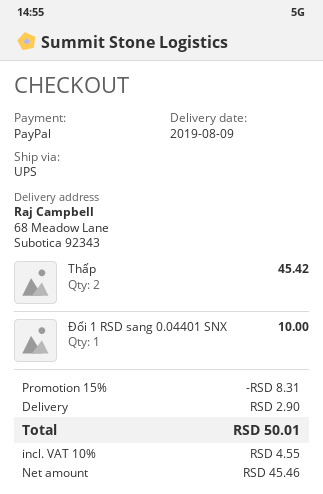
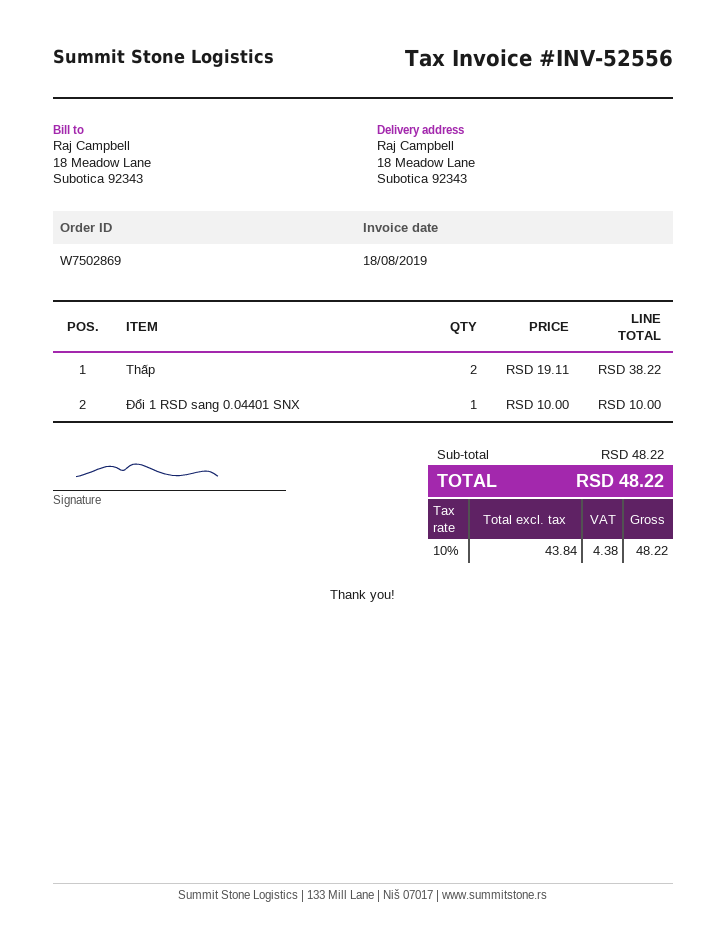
ship to: 68 Meadow Lane, Subotica 92343 -> 18 Meadow Lane, Subotica 92343
Thấp: 2 for 45.42 -> 2 for 38.22
discount: 15% = 8.31 -> none
shipping: 2.90 -> none
net: 45.46 -> 43.84
tax: 10% = 4.55 -> 10% = 4.38
total: 50.01 -> 48.22

